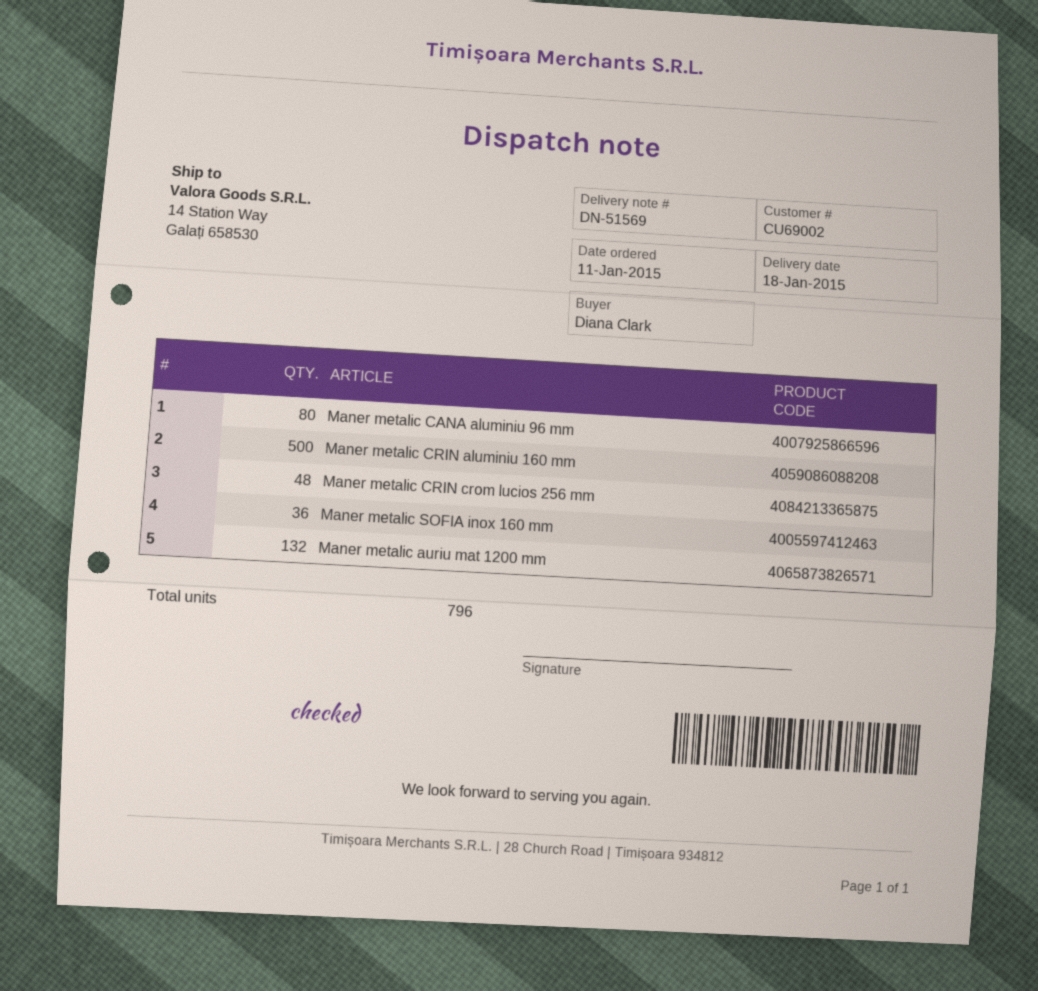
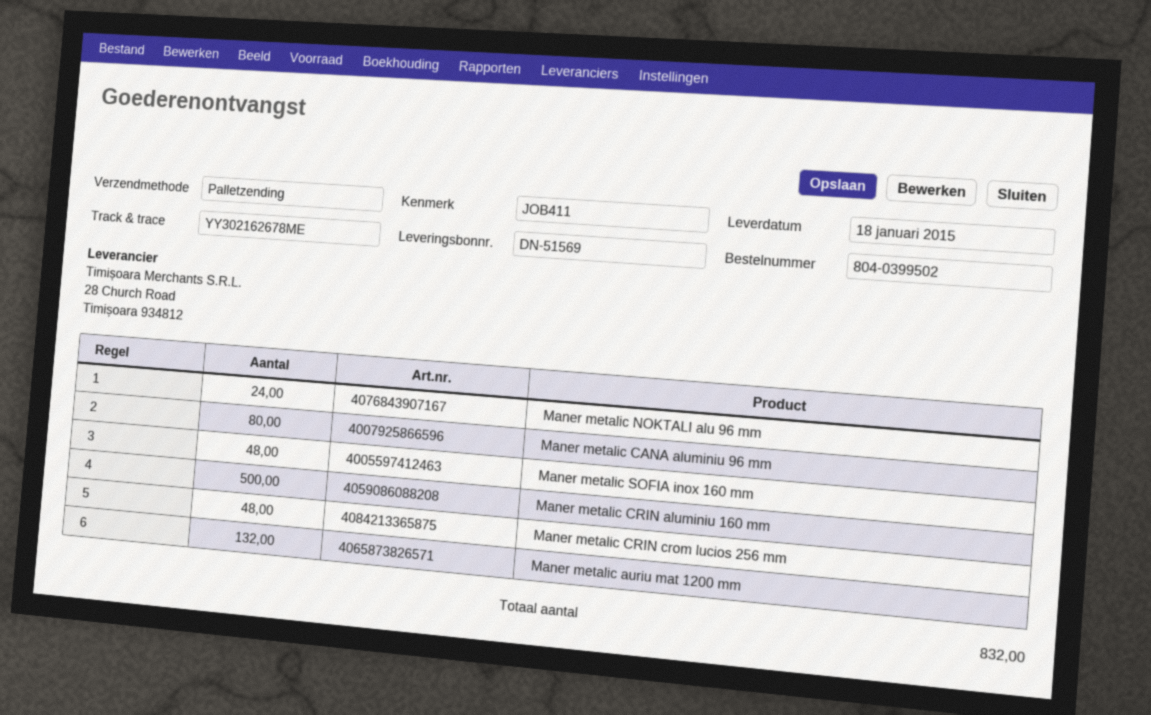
Maner metalic SOFIA inox 160 mm: 36 -> 48
Maner metalic NOKTALI alu 96 mm: none -> 24
total quantity: 796 -> 832

